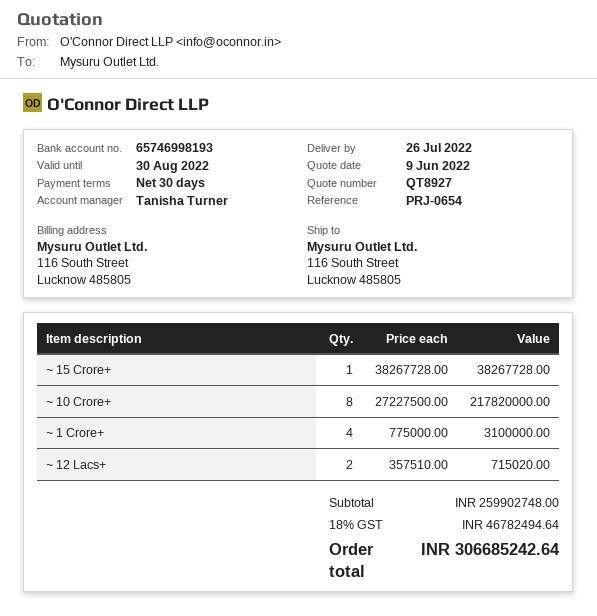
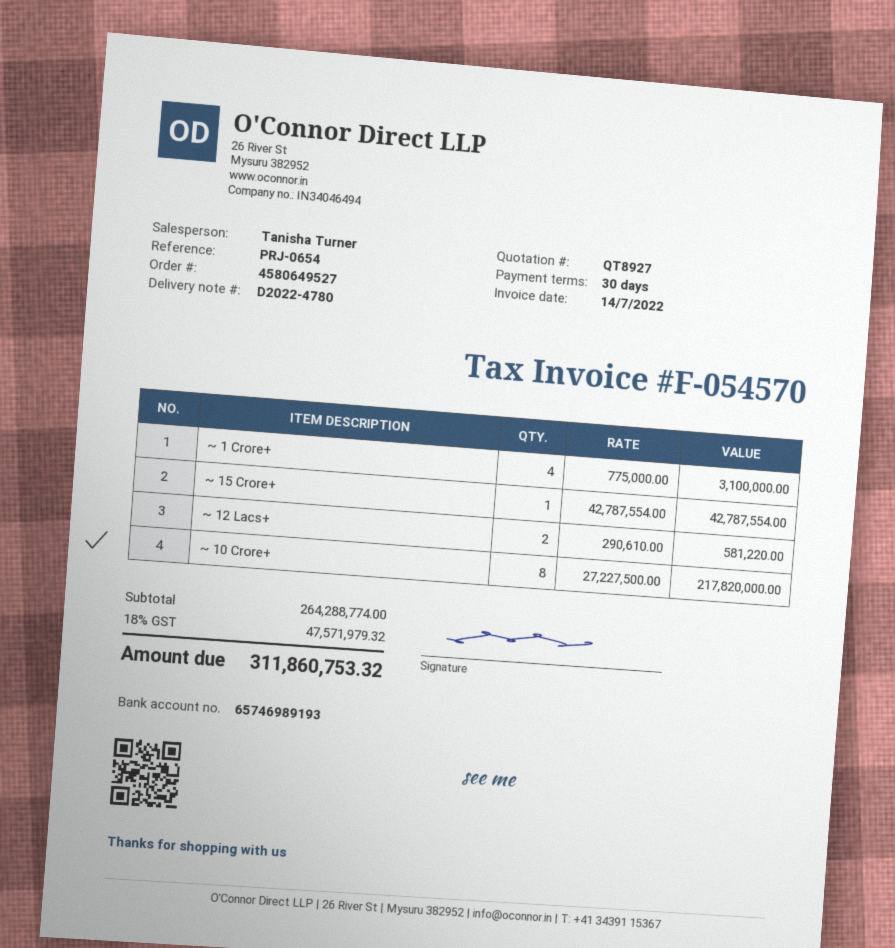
bank account: 65746998193 -> 65746989193
~ 15 Crore+: 1 x 38267728.00 = 38267728.00 -> 1 x 42787554.00 = 42787554.00
~ 12 Lacs+: 2 x 357510.00 = 715020.00 -> 2 x 290610.00 = 581220.00
subtotal: 259902748.00 -> 264288774.00
tax: 18% = 46782494.64 -> 18% = 47571979.32
total: 306685242.64 -> 311860753.32

